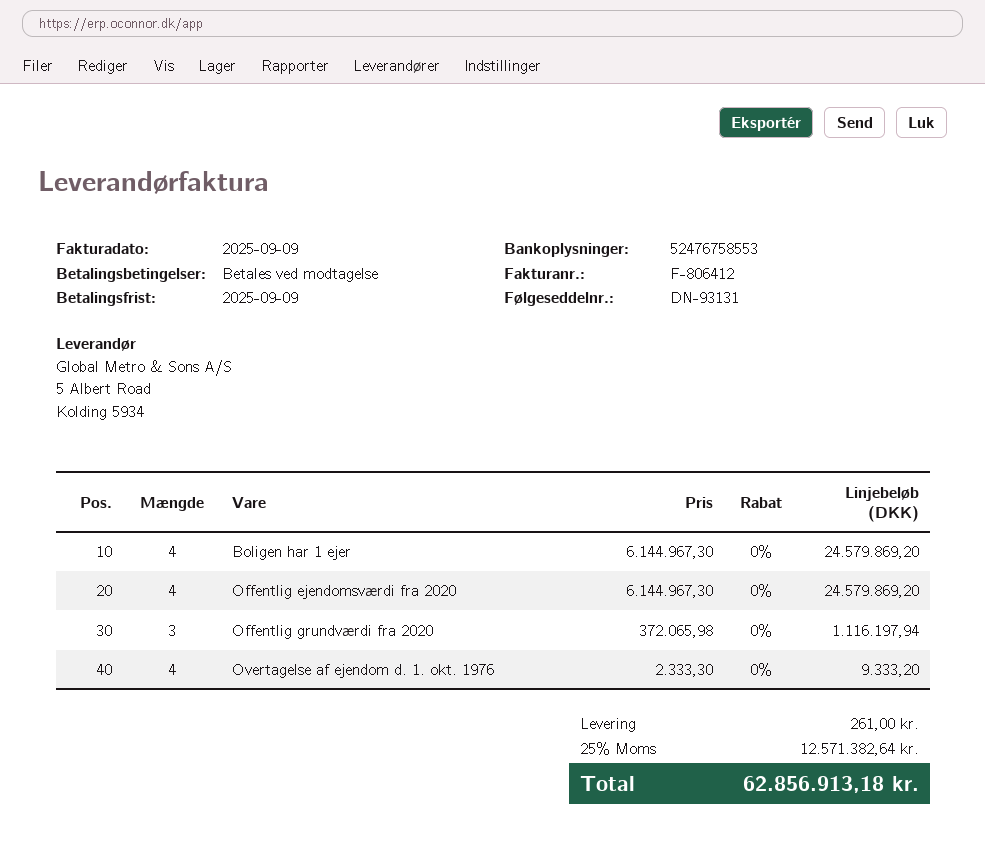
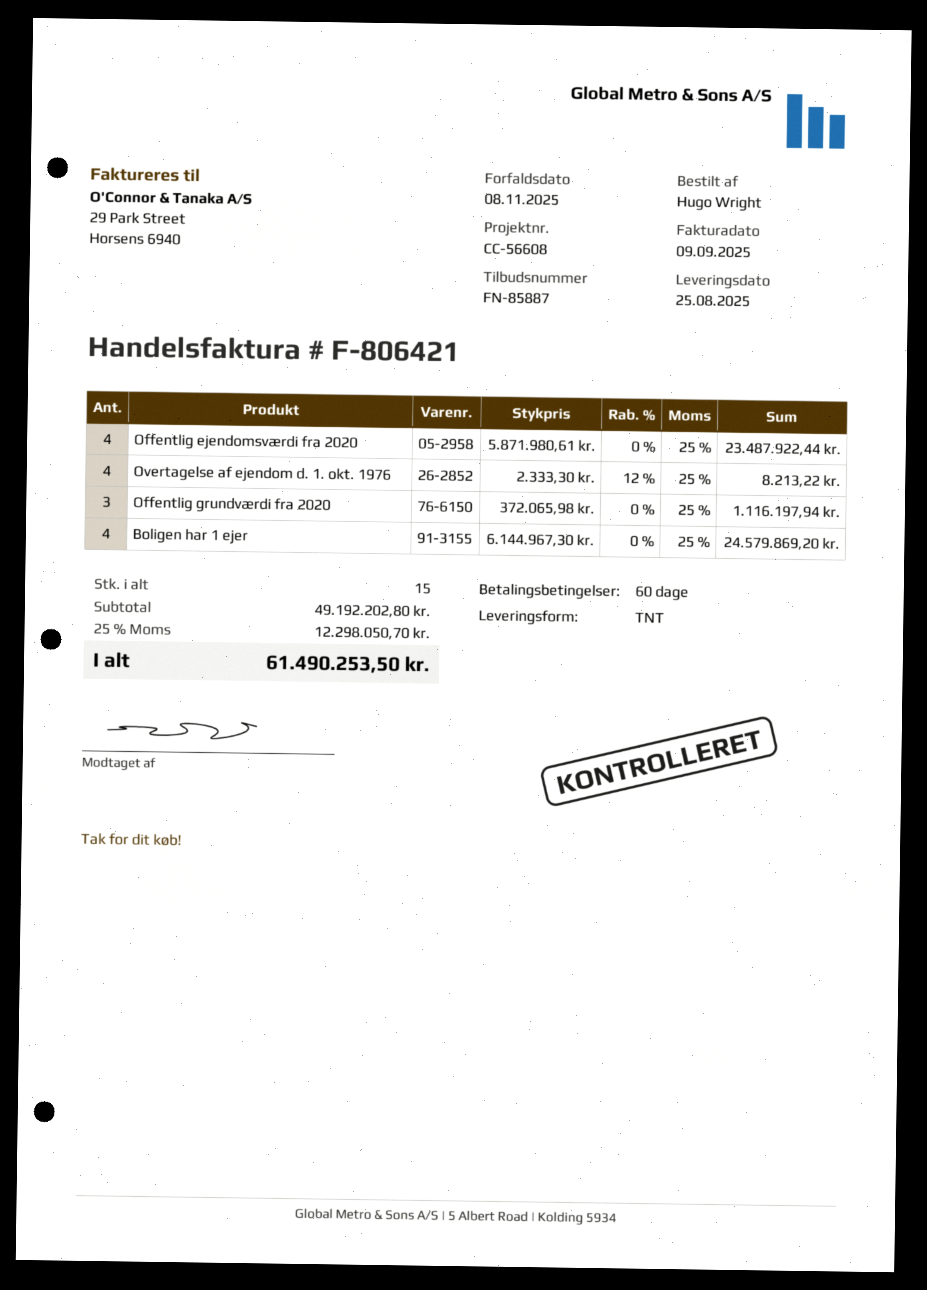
invoice number: F-806412 -> F-806421
payment terms: on receipt -> 60 days
due date: 2025-09-09 -> 2025-11-08
Offentlig ejendomsværdi fra 2020: 4 x 6144967.30 = 24579869.20 -> 4 x 5871980.61 = 23487922.44
Overtagelse af ejendom d. 1. okt. 1976: 4 x 2333.30 = 9333.20 -> 4 x 2333.30 - 12% = 8213.22
shipping: 261.00 -> none
tax: 25% = 12571382.64 -> 25% = 12298050.70
total: 62856913.18 -> 61490253.50

